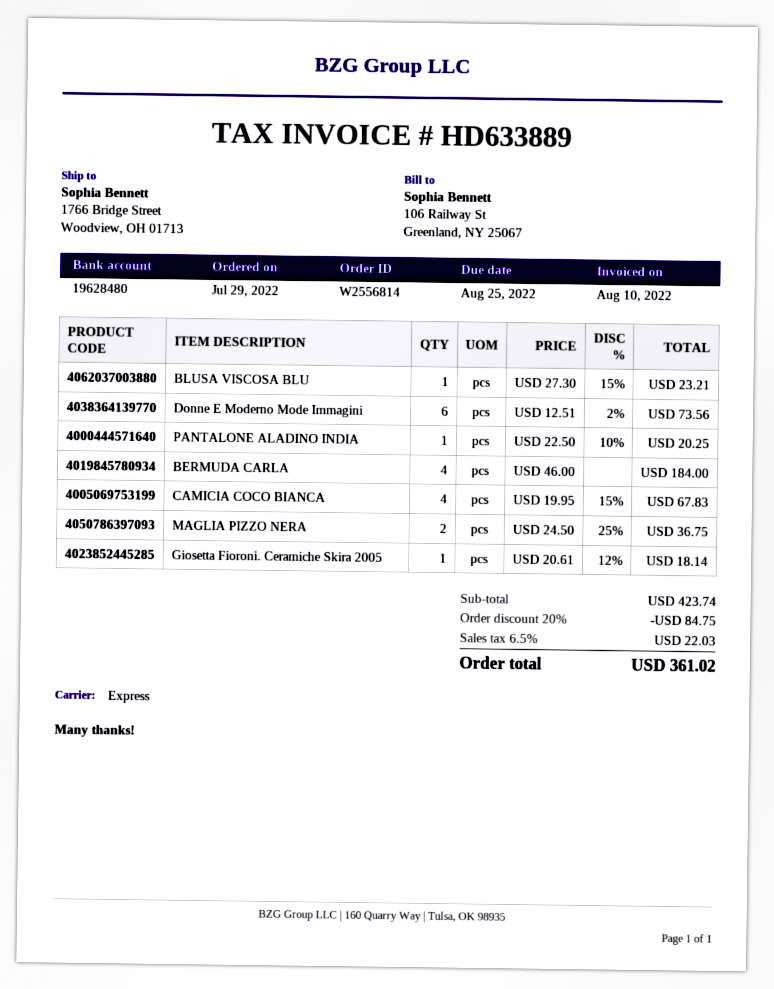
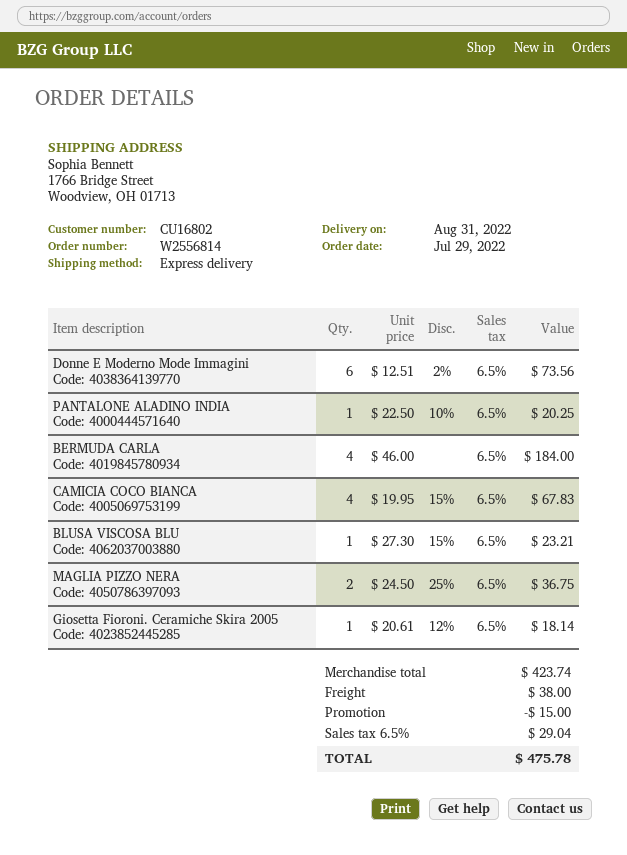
discount: 84.75 -> 15.00
shipping: none -> 38.00
tax: 6.5% = 22.03 -> 6.5% = 29.04
total: 361.02 -> 475.78

